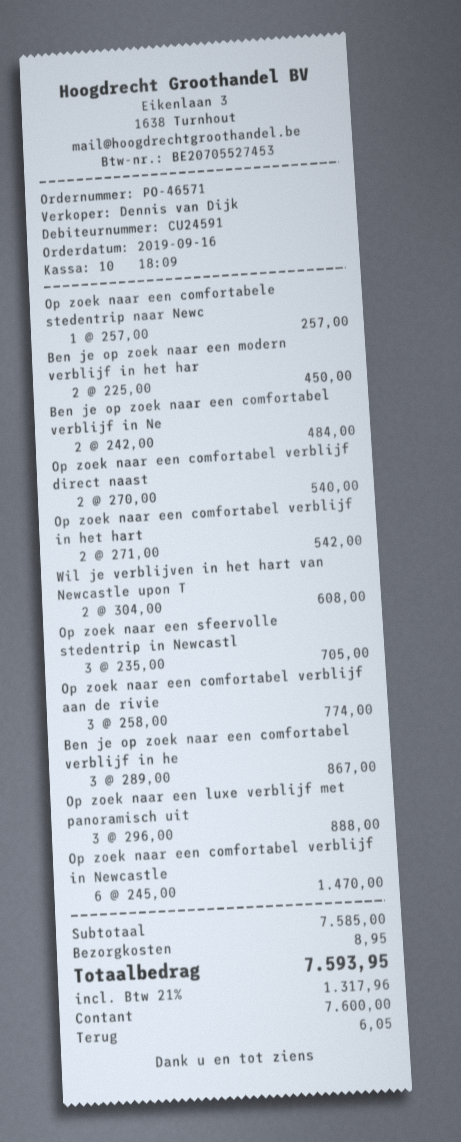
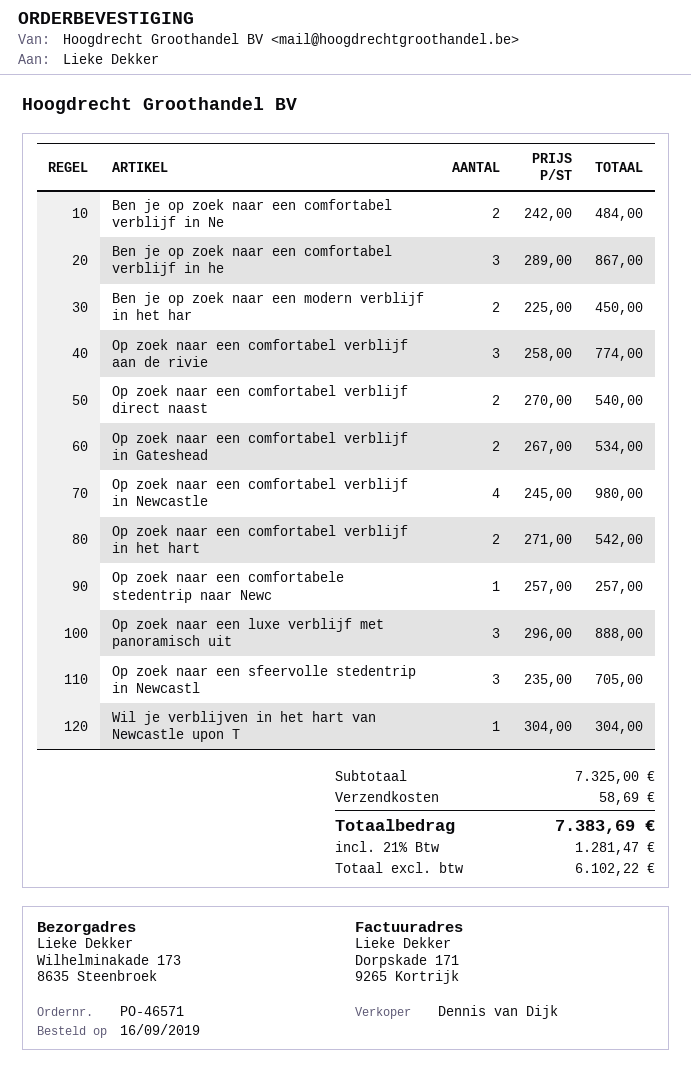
Wil je verblijven in het hart van Newcastle upon T: 2 x 304.00 = 608.00 -> 1 x 304.00 = 304.00
Op zoek naar een comfortabel verblijf in Newcastle: 6 x 245.00 = 1470.00 -> 4 x 245.00 = 980.00
Op zoek naar een comfortabel verblijf in Gateshead: none -> 2 x 267.00 = 534.00
subtotal: 7585.00 -> 7325.00
shipping: 8.95 -> 58.69
tax: 21% = 1317.96 -> 21% = 1281.47
total: 7593.95 -> 7383.69

